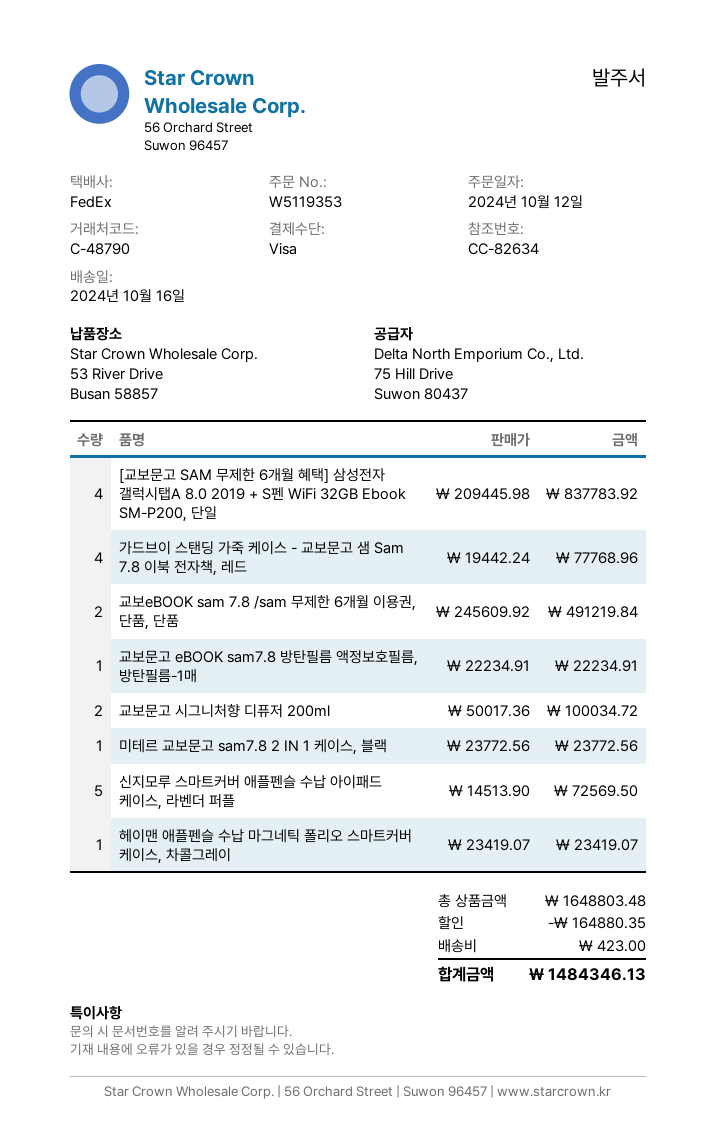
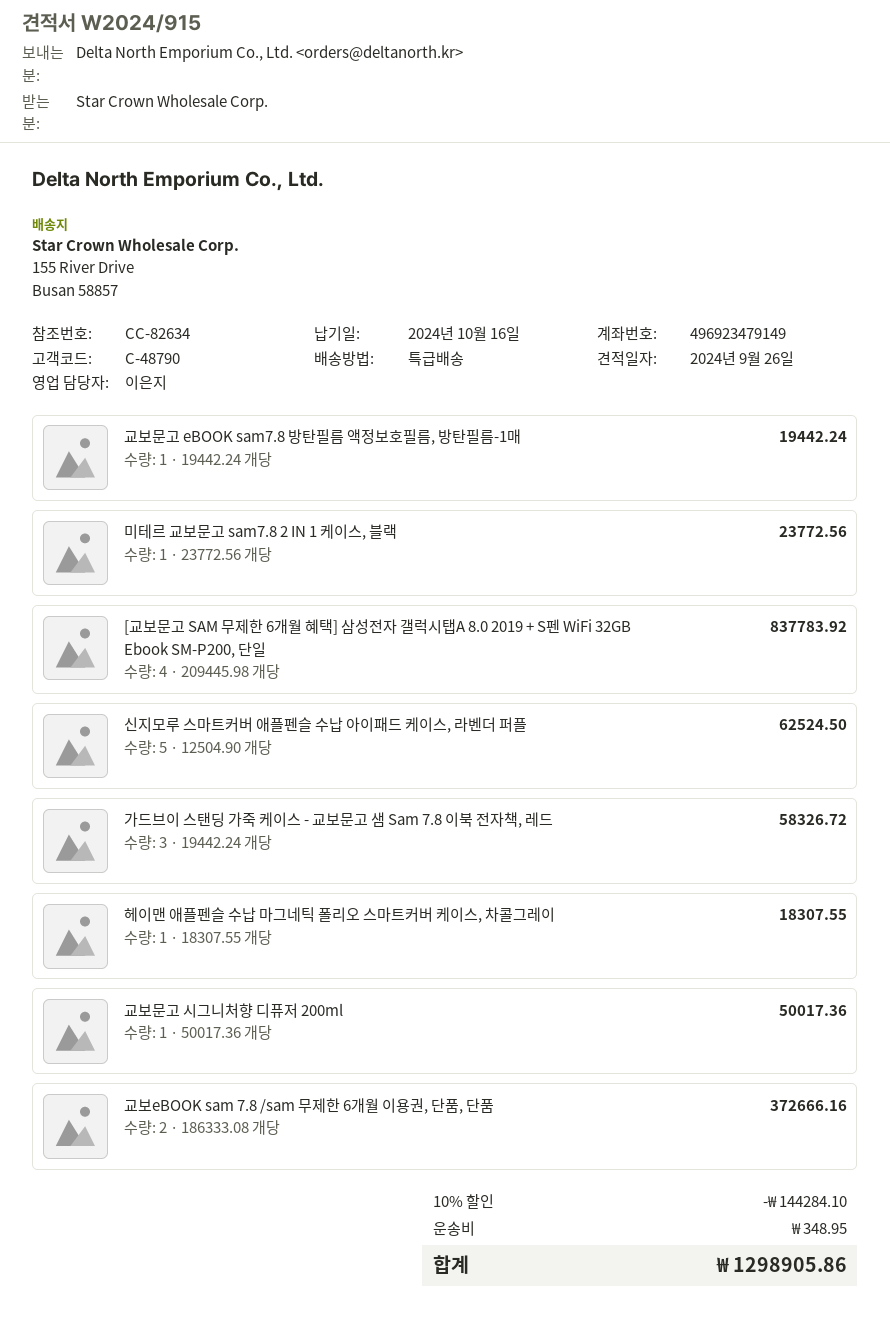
shipping method: FedEx -> express
ship to: 53 River Drive, Busan 58857 -> 155 River Drive, Busan 58857
가드브이 스탠딩 가죽 케이스 - 교보문고 샘 Sam 7.8 이북 전자책, 레드: 4 x 19442.24 = 77768.96 -> 3 x 19442.24 = 58326.72
교보eBOOK sam 7.8 /sam 무제한 6개월 이용권, 단품, 단품: 2 x 245609.92 = 491219.84 -> 2 x 186333.08 = 372666.16
교보문고 eBOOK sam7.8 방탄필름 액정보호필름, 방탄필름-1매: 1 x 22234.91 = 22234.91 -> 1 x 19442.24 = 19442.24
교보문고 시그니처향 디퓨저 200ml: 2 x 50017.36 = 100034.72 -> 1 x 50017.36 = 50017.36
신지모루 스마트커버 애플펜슬 수납 아이패드 케이스, 라벤더 퍼플: 5 x 14513.90 = 72569.50 -> 5 x 12504.90 = 62524.50
헤이맨 애플펜슬 수납 마그네틱 폴리오 스마트커버 케이스, 차콜그레이: 1 x 23419.07 = 23419.07 -> 1 x 18307.55 = 18307.55
discount: 164880.35 -> 144284.10
shipping: 423.00 -> 348.95
total: 1484346.13 -> 1298905.86

